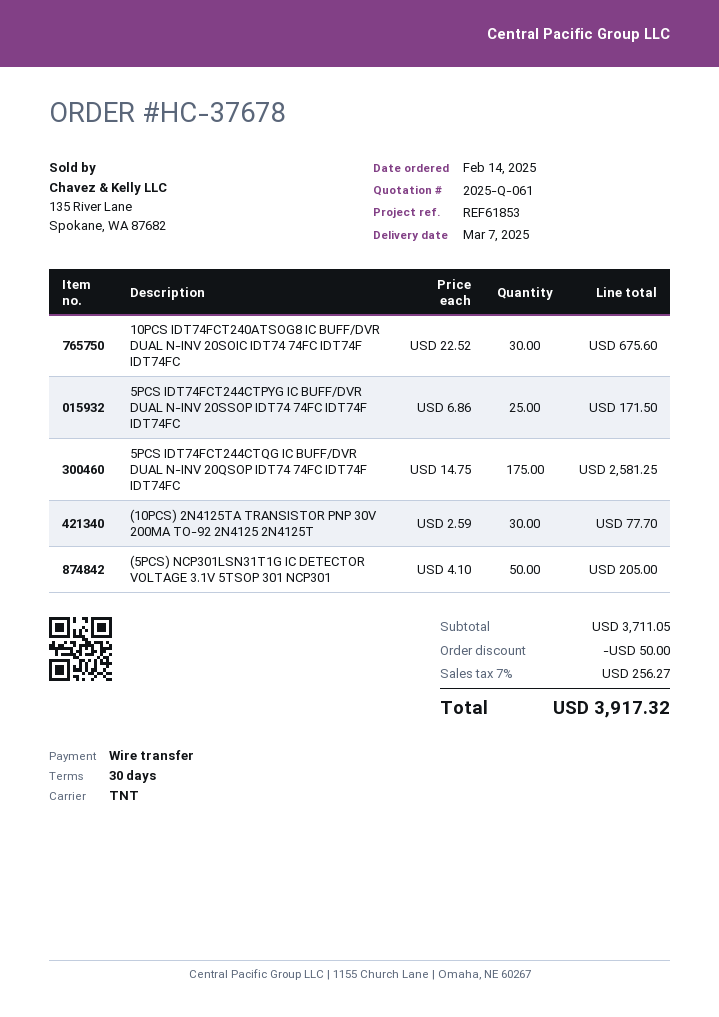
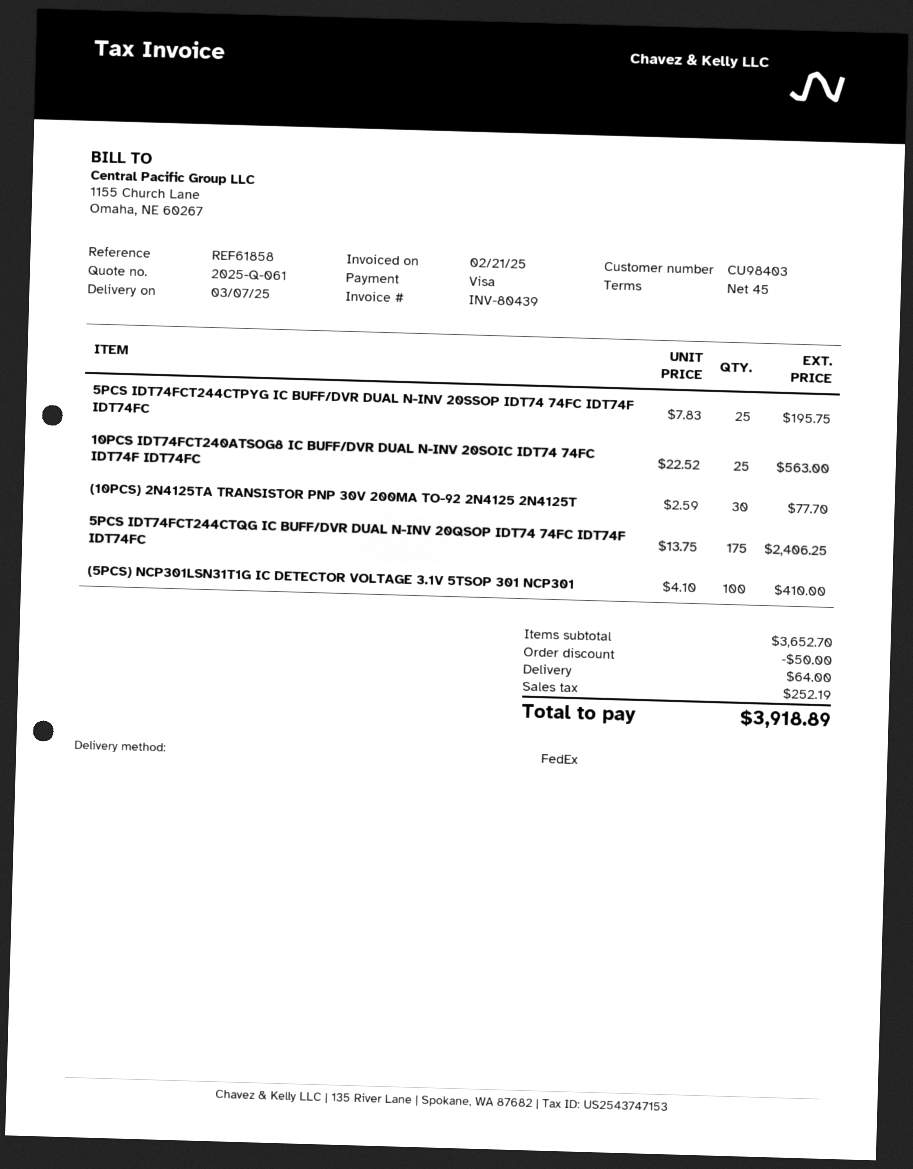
payment terms: 30 days -> 45 days
reference: REF61853 -> REF61858
payment method: bank transfer -> Visa
shipping method: TNT -> FedEx
10PCS IDT74FCT240ATSOG8 IC BUFF/DVR DUAL N-INV 20SOIC IDT74 74FC IDT74F IDT74FC: 30 x 22.52 = 675.60 -> 25 x 22.52 = 563.00
5PCS IDT74FCT244CTPYG IC BUFF/DVR DUAL N-INV 20SSOP IDT74 74FC IDT74F IDT74FC: 25 x 6.86 = 171.50 -> 25 x 7.83 = 195.75
5PCS IDT74FCT244CTQG IC BUFF/DVR DUAL N-INV 20QSOP IDT74 74FC IDT74F IDT74FC: 175 x 14.75 = 2581.25 -> 175 x 13.75 = 2406.25
(5PCS) NCP301LSN31T1G IC DETECTOR VOLTAGE 3.1V 5TSOP 301 NCP301: 50 x 4.10 = 205.00 -> 100 x 4.10 = 410.00
subtotal: 3711.05 -> 3652.70
shipping: none -> 64.00
tax: 256.27 -> 252.19
total: 3917.32 -> 3918.89

